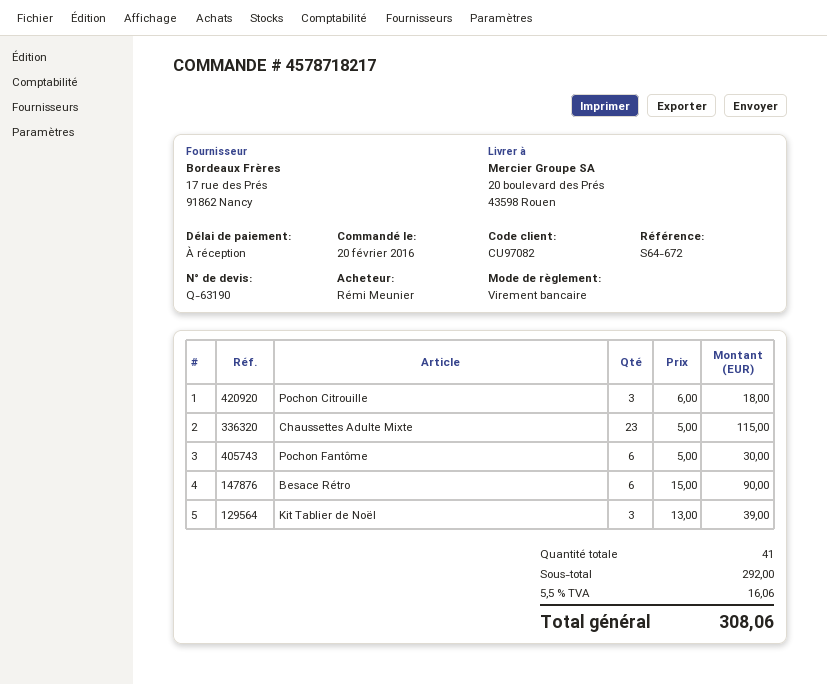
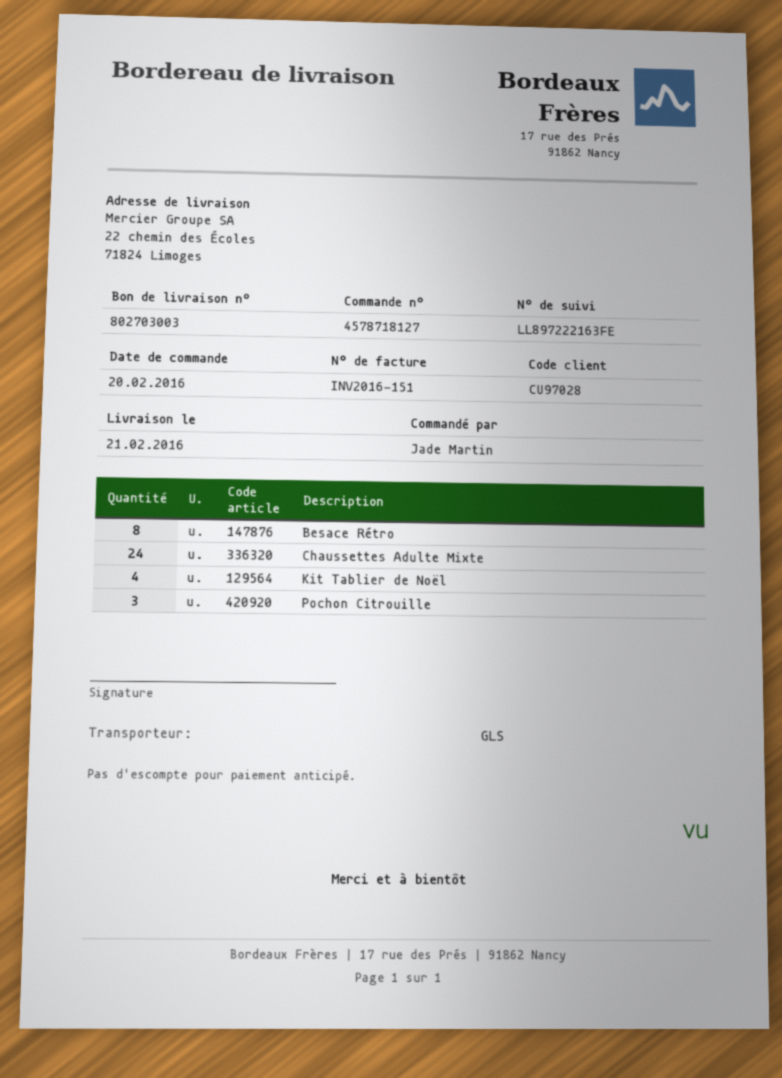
order number: 4578718217 -> 4578718127
customer number: CU97082 -> CU97028
ordered by: Rémi Meunier -> Jade Martin
ship to: 20 boulevard des Prés, 43598 Rouen -> 22 chemin des Écoles, 71824 Limoges
Chaussettes Adulte Mixte: 23 -> 24
Pochon Fantôme: 6 -> none
Besace Rétro: 6 -> 8
Kit Tablier de Noël: 3 -> 4

